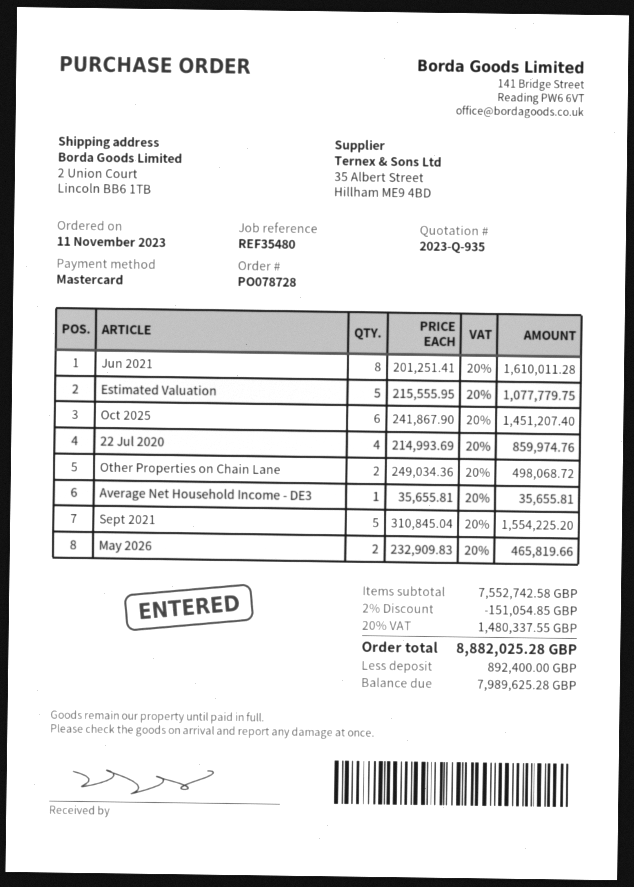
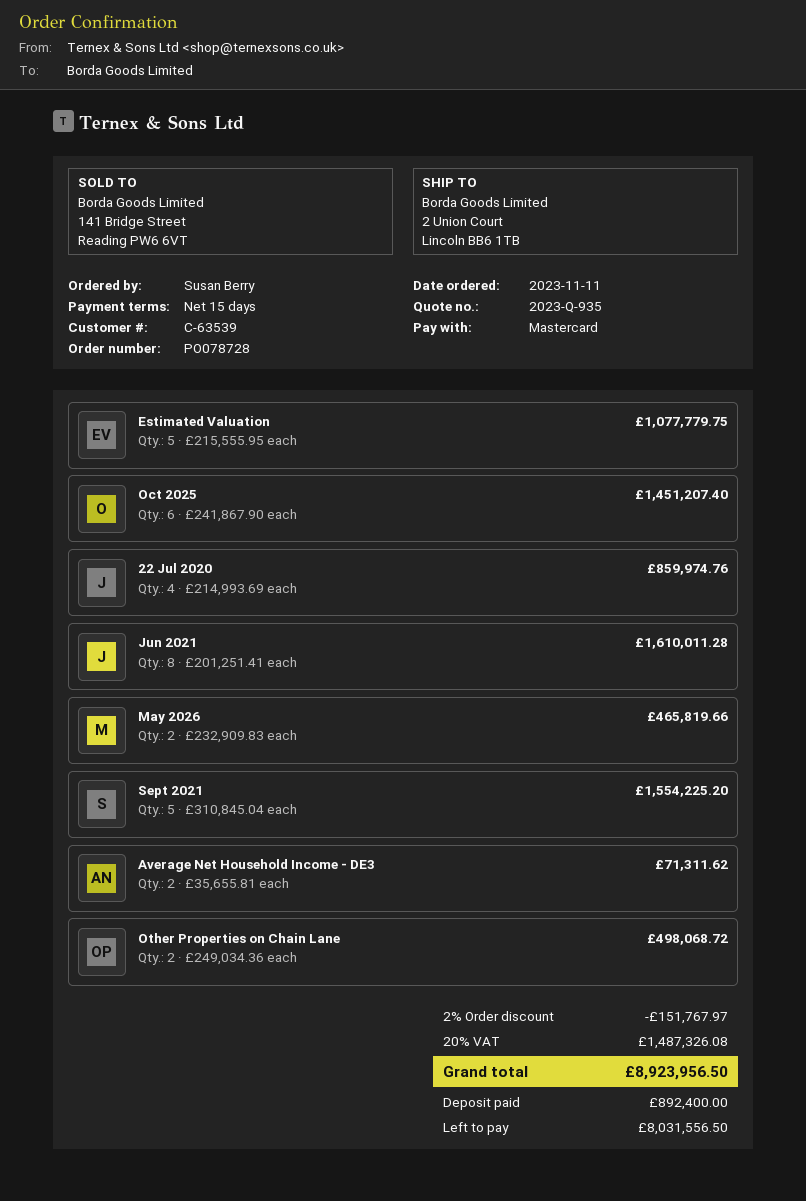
Average Net Household Income - DE3: 1 x 35655.81 = 35655.81 -> 2 x 35655.81 = 71311.62
discount: 2% = 151054.85 -> 2% = 151767.97
tax: 20% = 1480337.55 -> 20% = 1487326.08
total: 8882025.28 -> 8923956.50
balance: 7989625.28 -> 8031556.50

